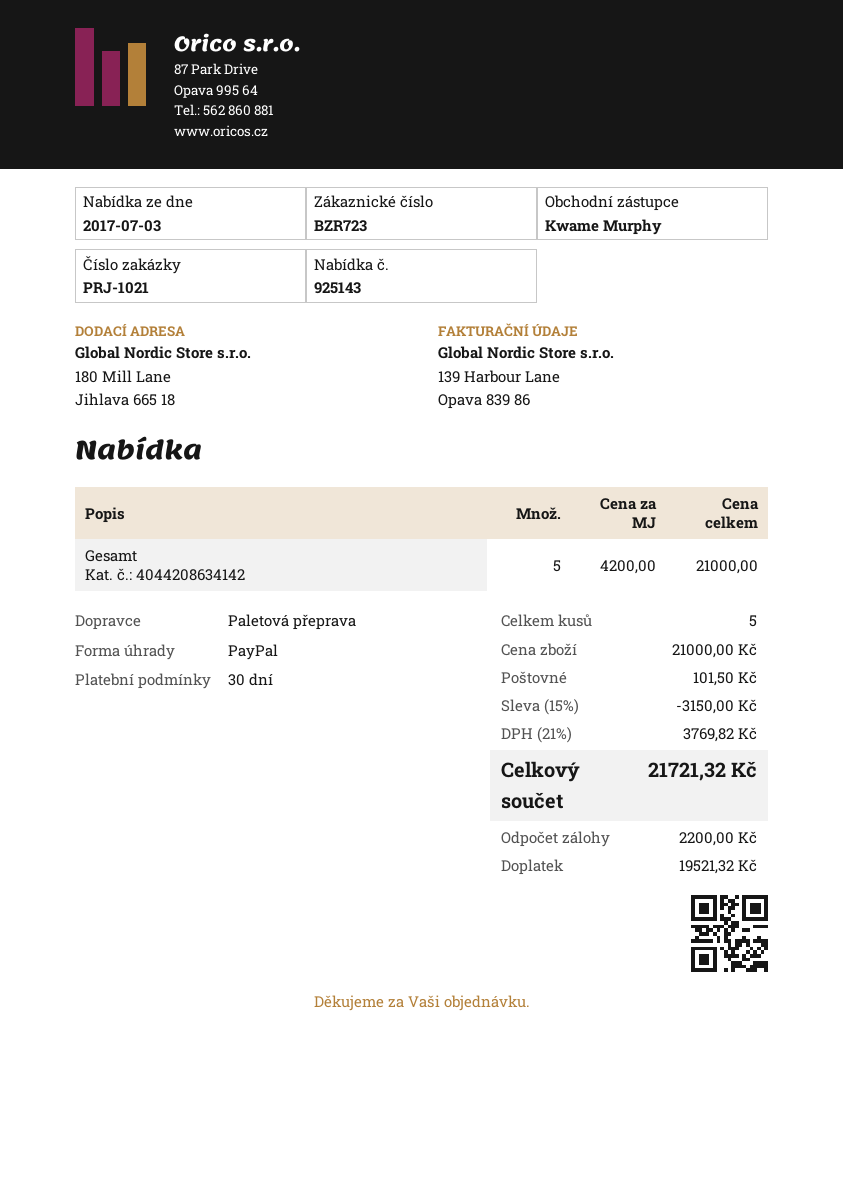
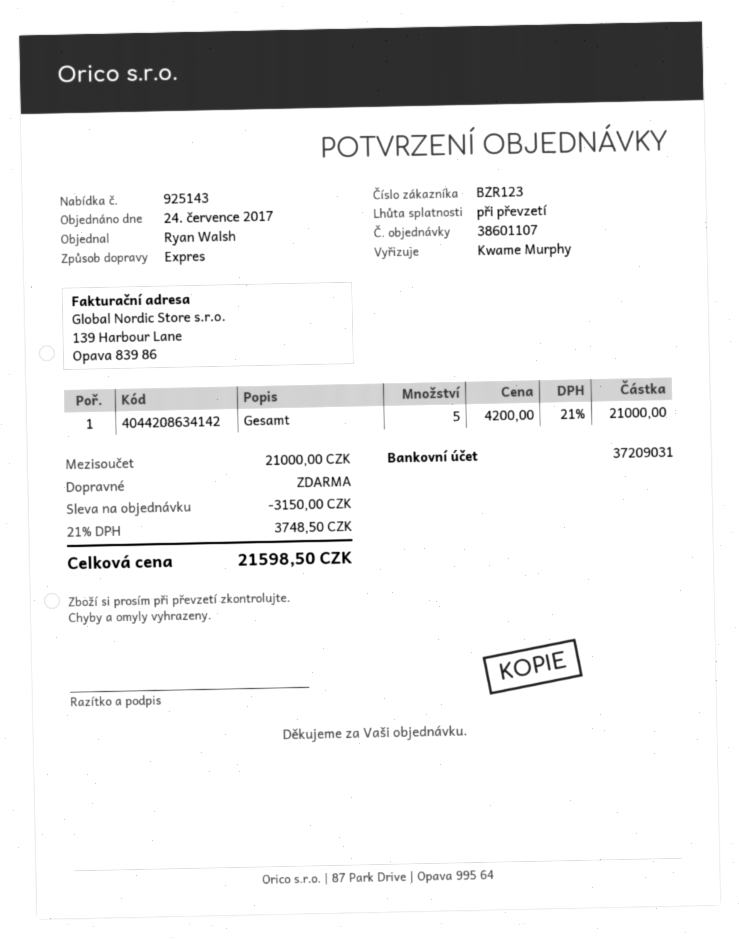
payment terms: 30 days -> on receipt
customer number: BZR723 -> BZR123
shipping method: pallet freight -> express
shipping: 101.50 -> 0.00
tax: 21% = 3769.82 -> 21% = 3748.50
total: 21721.32 -> 21598.50

